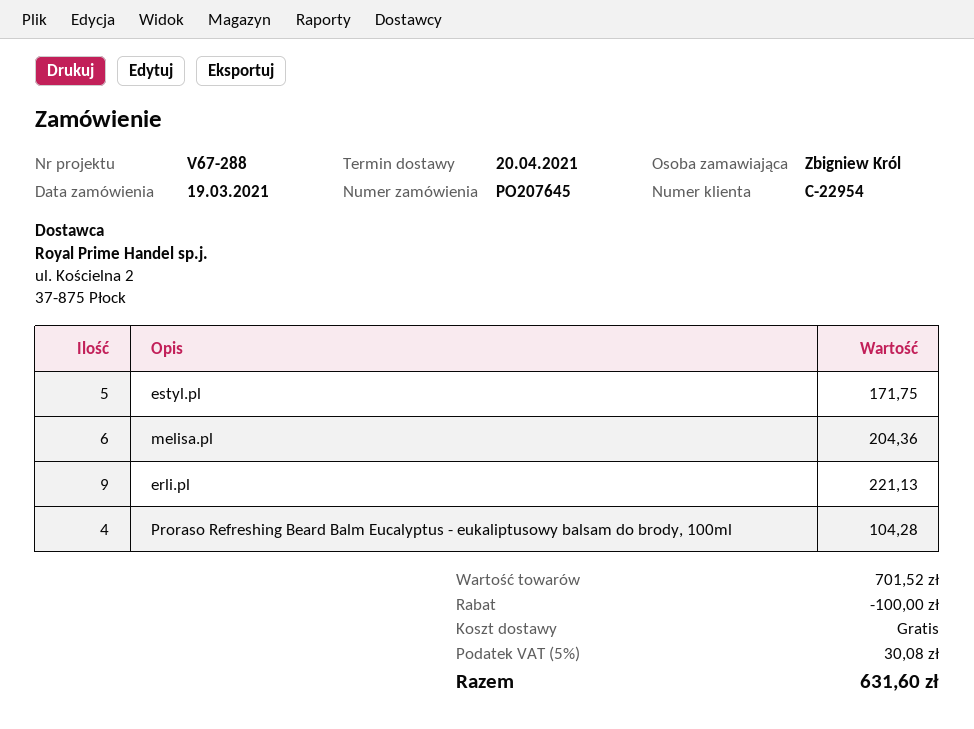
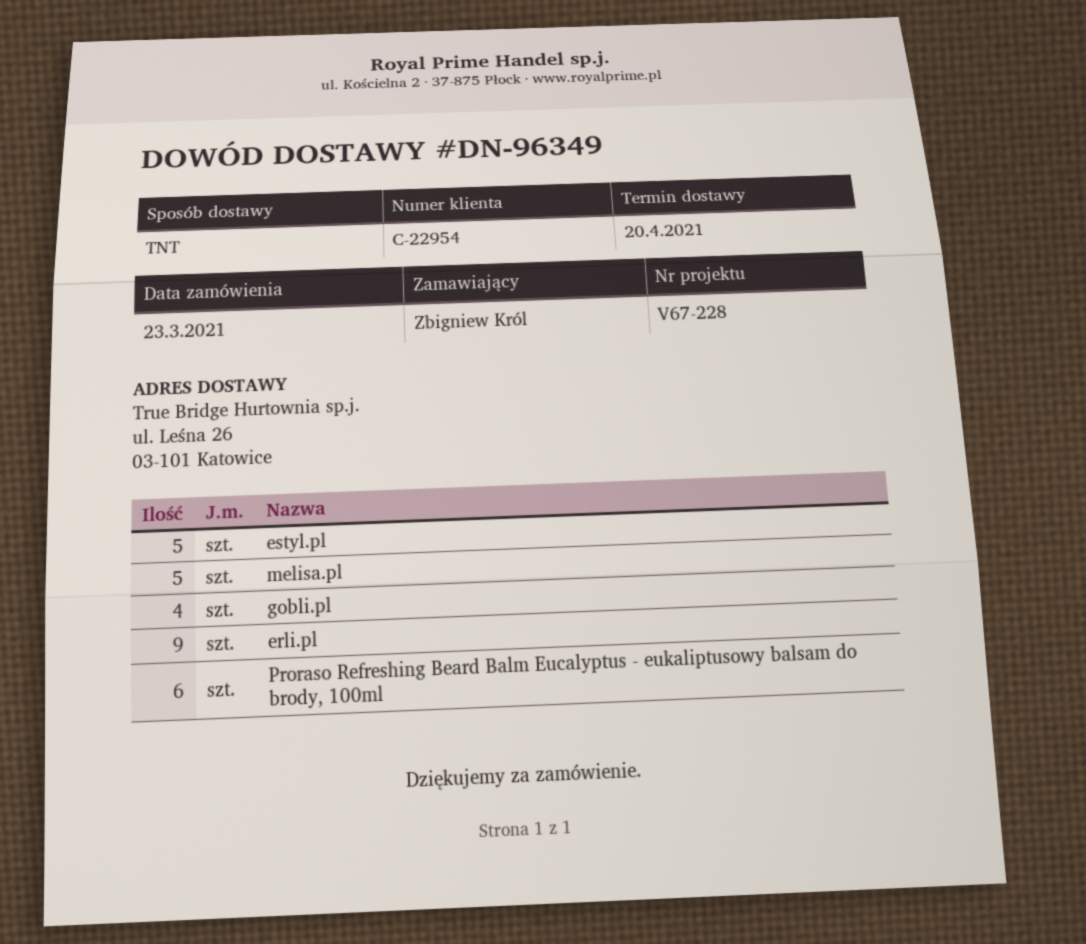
order date: 2021-03-19 -> 2021-03-23
reference: V67-288 -> V67-228
melisa.pl: 6 -> 5
Proraso Refreshing Beard Balm Eucalyptus - eukaliptusowy balsam do brody, 100ml: 4 -> 6
gobli.pl: none -> 4

